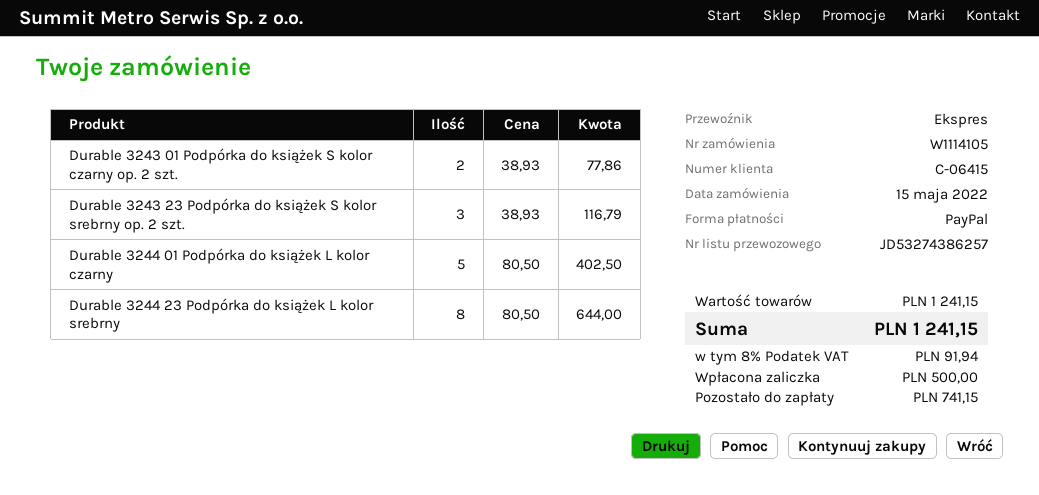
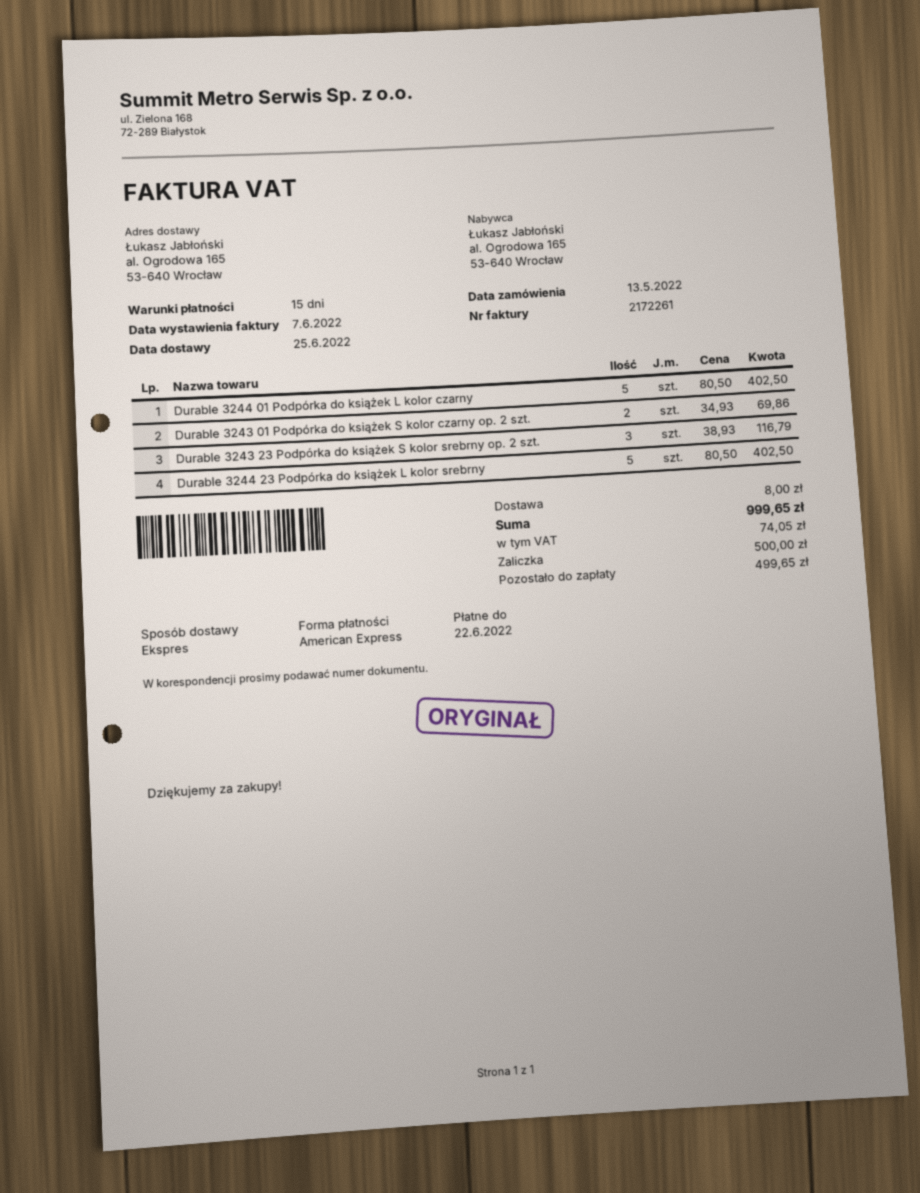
order date: 2022-05-15 -> 2022-05-13
payment method: PayPal -> American Express
Durable 3243 01 Podpórka do książek S kolor czarny op. 2 szt.: 2 x 38.93 = 77.86 -> 2 x 34.93 = 69.86
Durable 3244 23 Podpórka do książek L kolor srebrny: 8 x 80.50 = 644.00 -> 5 x 80.50 = 402.50
shipping: none -> 8.00
tax: 91.94 -> 74.05
total: 1241.15 -> 999.65
balance: 741.15 -> 499.65

